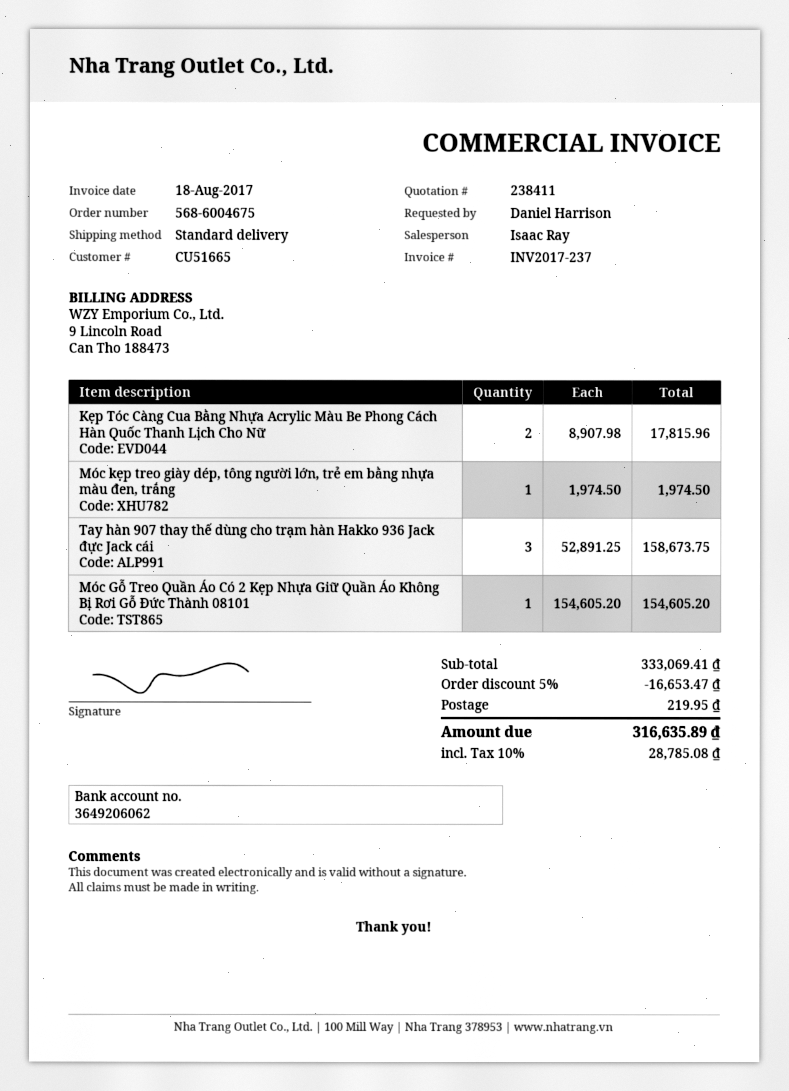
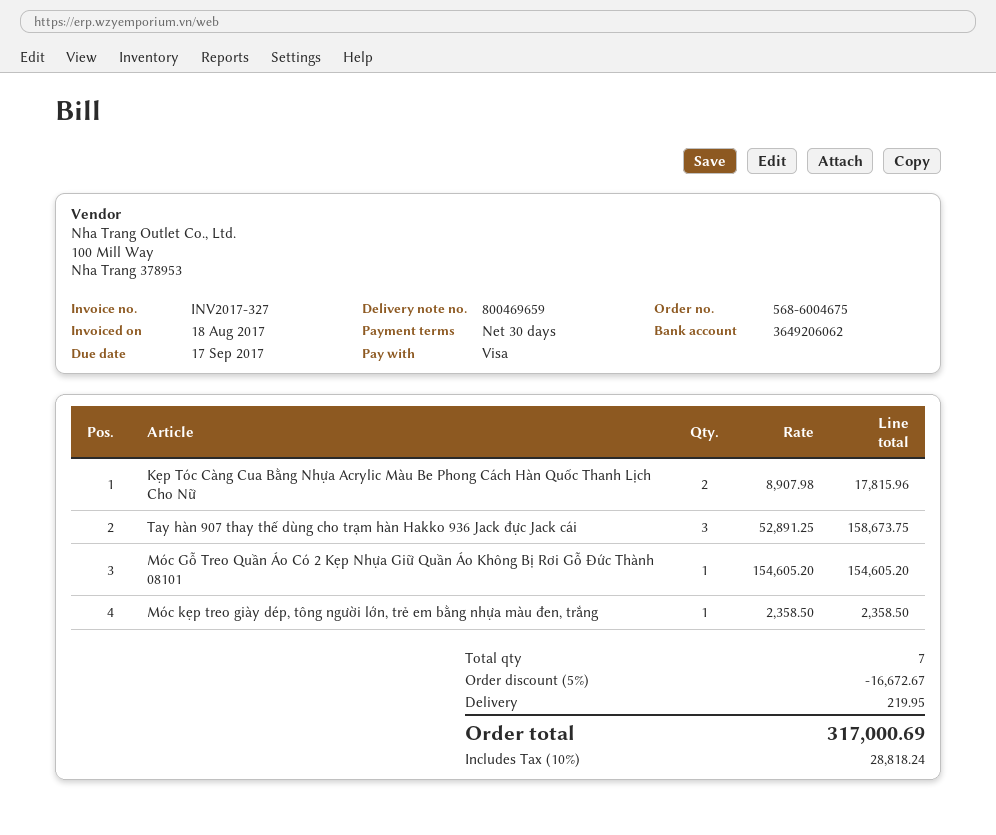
invoice number: INV2017-237 -> INV2017-327
Móc kẹp treo giày dép, tông người lớn, trẻ em bằng nhựa màu đen, trắng: 1 x 1974.50 = 1974.50 -> 1 x 2358.50 = 2358.50
discount: 5% = 16653.47 -> 5% = 16672.67
tax: 10% = 28785.08 -> 10% = 28818.24
total: 316635.89 -> 317000.69

